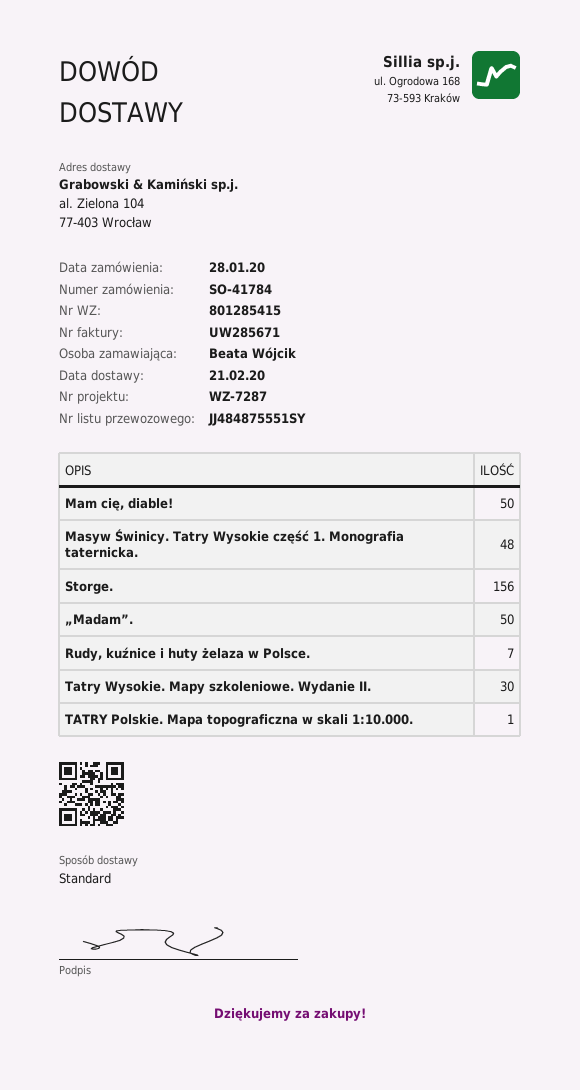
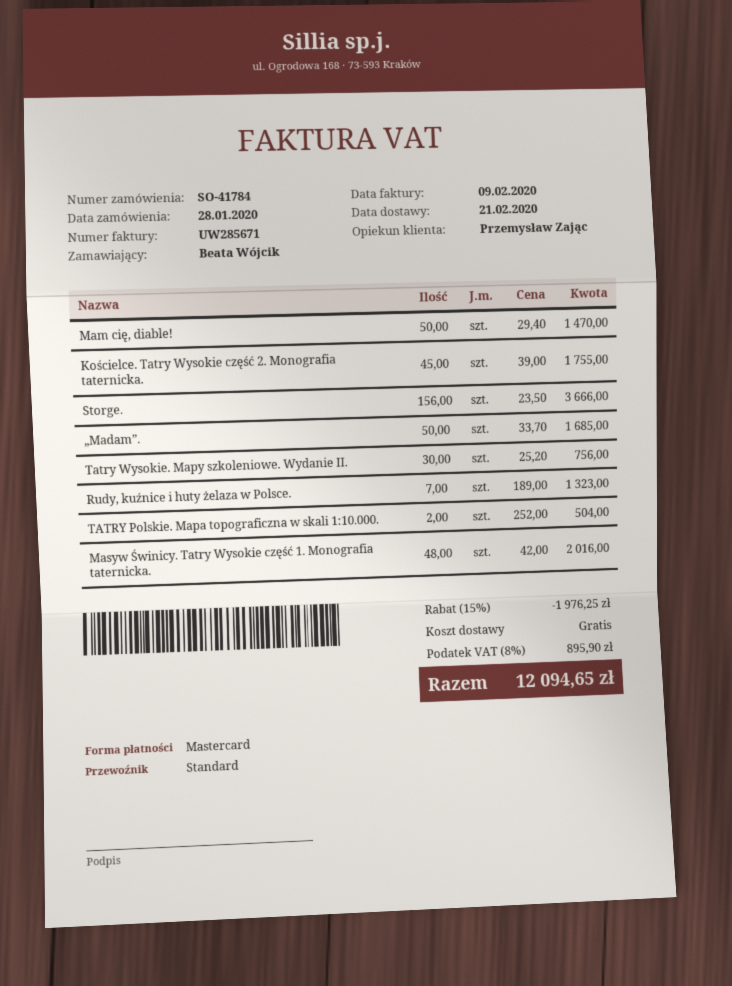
TATRY Polskie. Mapa topograficzna w skali 1:10.000.: 1 -> 2
Kościelce. Tatry Wysokie część 2. Monografia taternicka.: none -> 45

